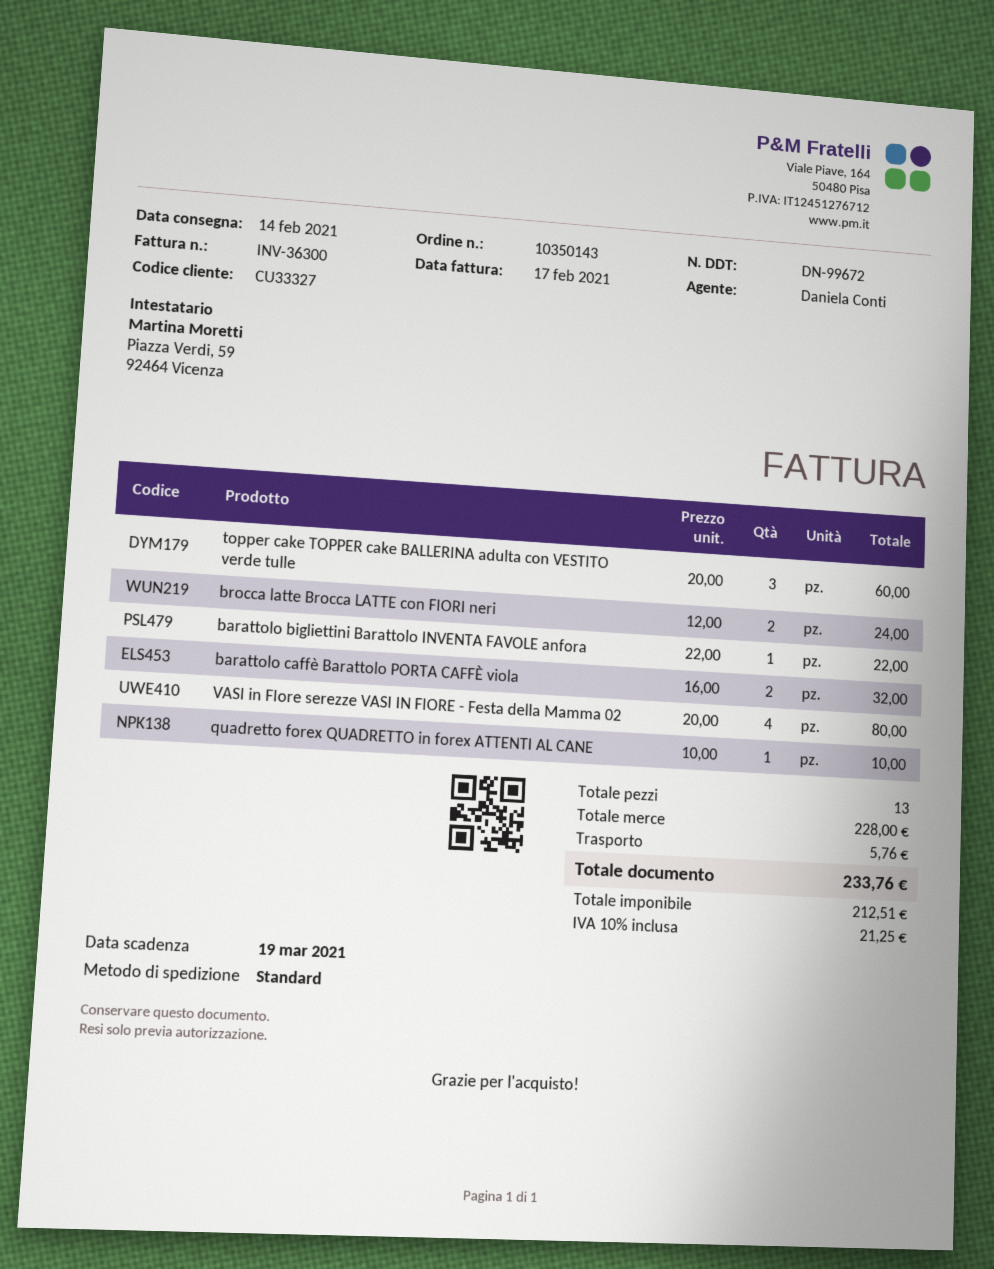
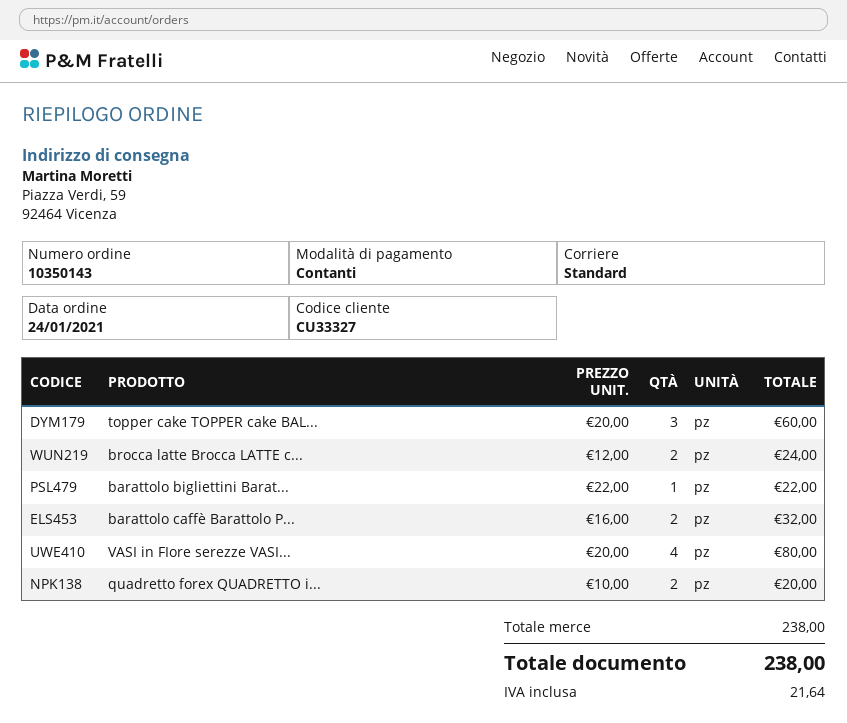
quadretto forex QUADRETTO in forex ATTENTI AL CANE: 1 x 10.00 = 10.00 -> 2 x 10.00 = 20.00
subtotal: 228.00 -> 238.00
shipping: 5.76 -> none
tax: 21.25 -> 21.64
total: 233.76 -> 238.00

